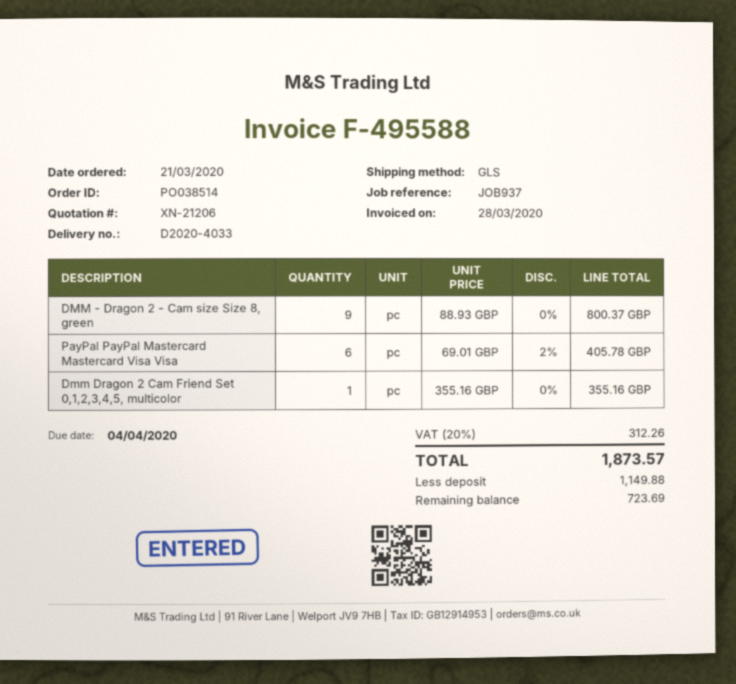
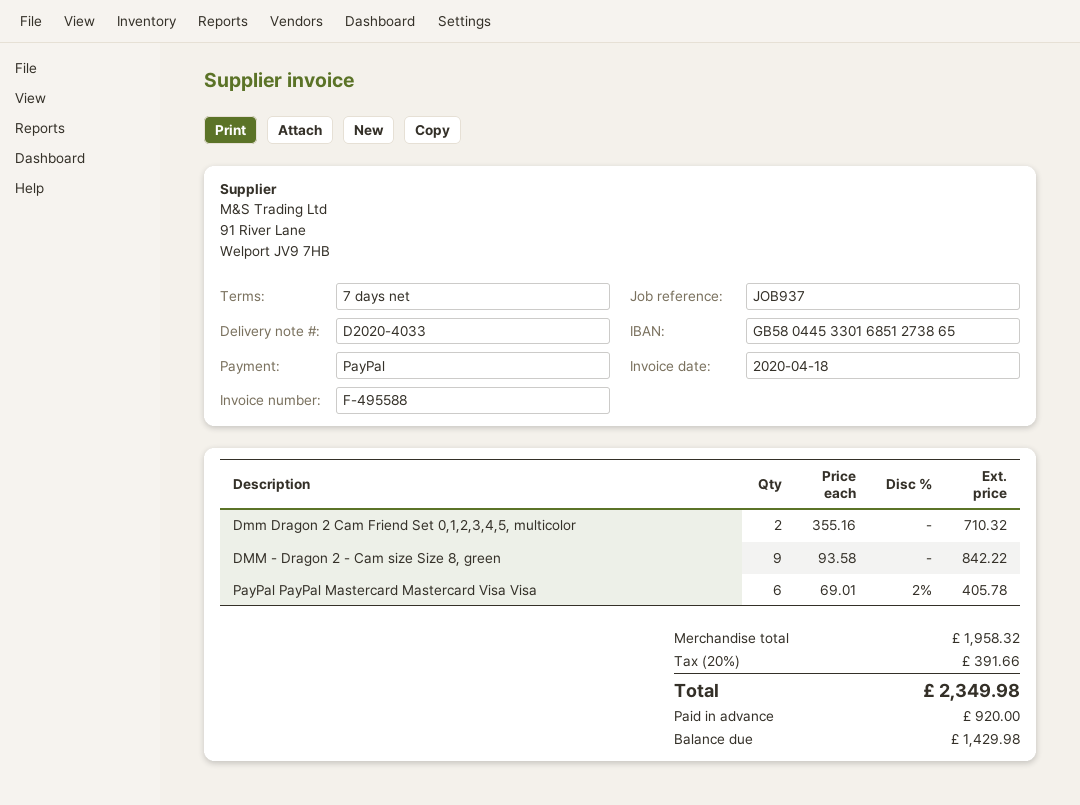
invoice date: 2020-03-28 -> 2020-04-18
DMM - Dragon 2 - Cam size Size 8, green: 9 x 88.93 = 800.37 -> 9 x 93.58 = 842.22
Dmm Dragon 2 Cam Friend Set 0,1,2,3,4,5, multicolor: 1 x 355.16 = 355.16 -> 2 x 355.16 = 710.32
tax: 20% = 312.26 -> 20% = 391.66
total: 1873.57 -> 2349.98
deposit: 1149.88 -> 920.00
balance: 723.69 -> 1429.98

